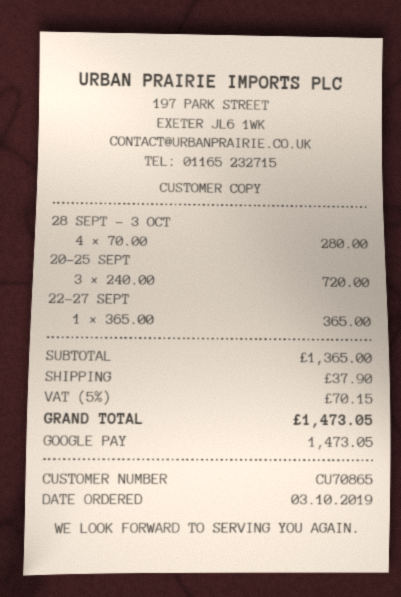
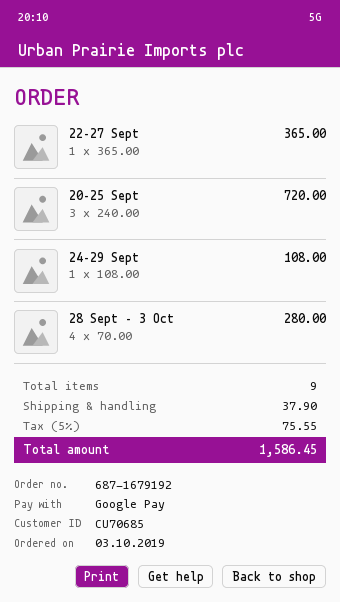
customer number: CU70865 -> CU70685
24–29 Sept: none -> 1 x 108.00 = 108.00
tax: 5% = 70.15 -> 5% = 75.55
total: 1473.05 -> 1586.45

